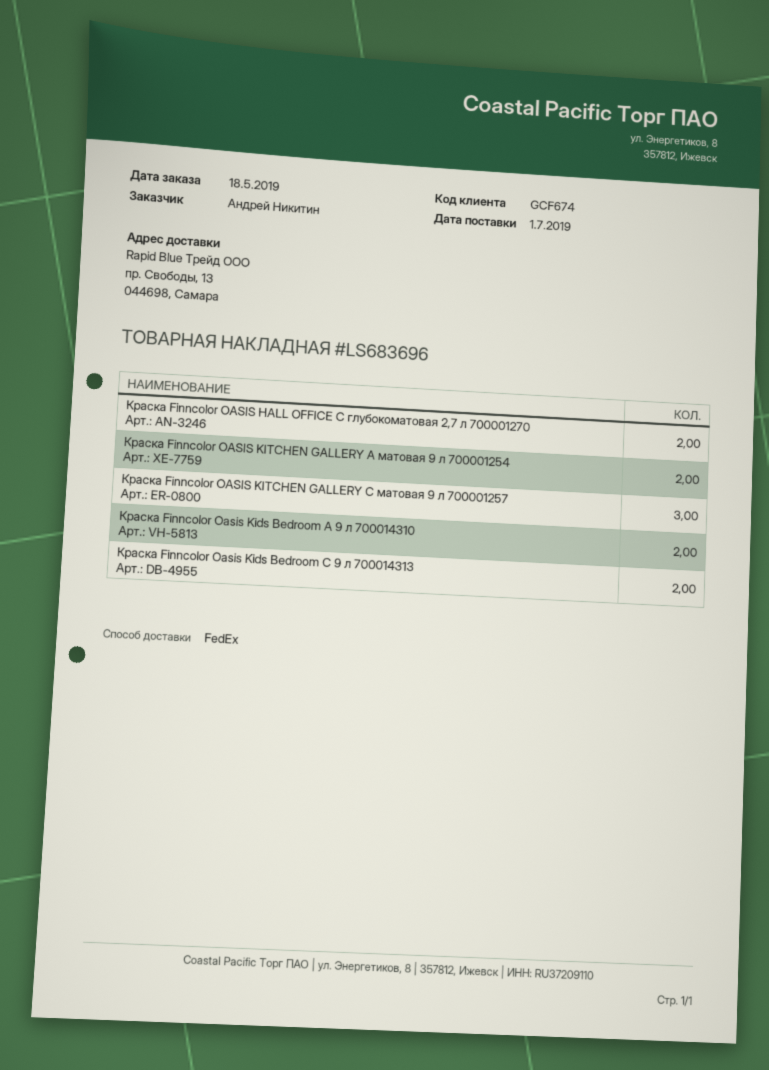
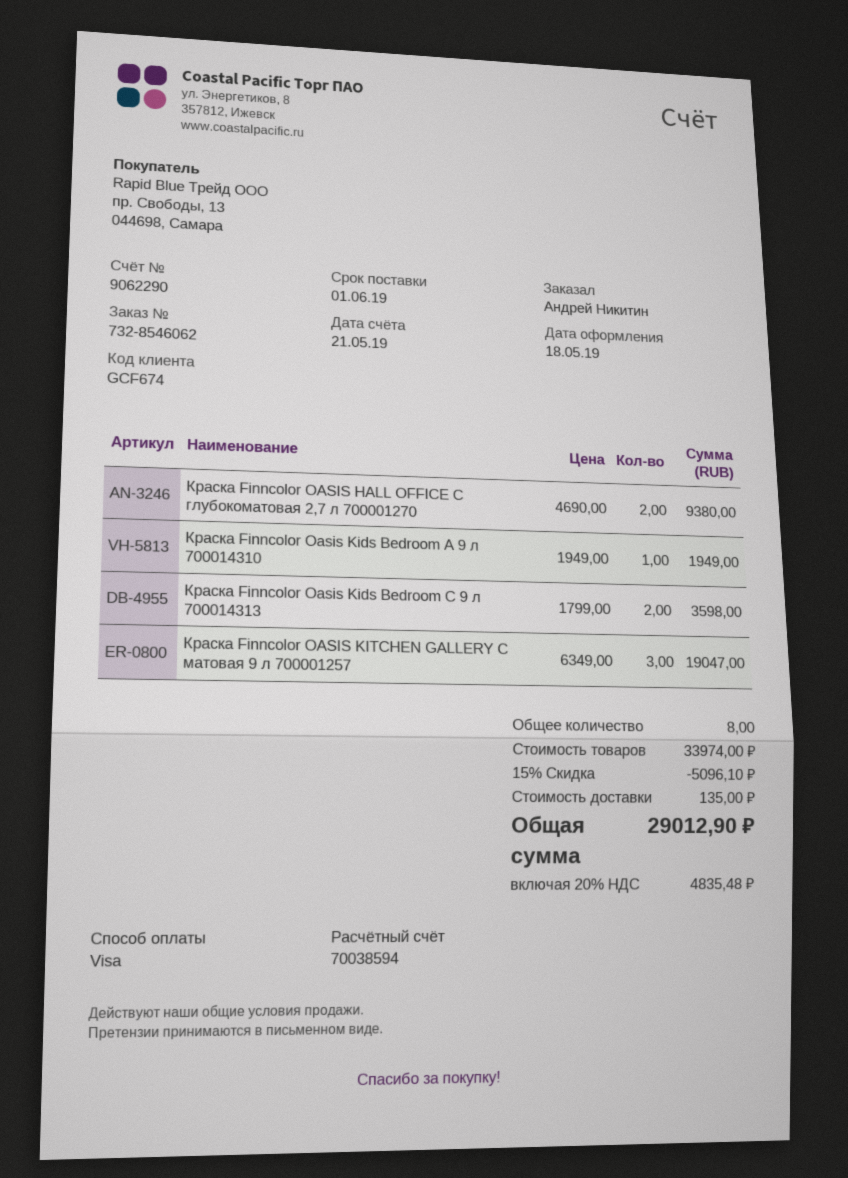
delivery date: 2019-07-01 -> 2019-06-01
Краска Finncolor OASIS KITCHEN GALLERY A матовая 9 л 700001254: 2 -> none
Краска Finncolor Oasis Kids Bedroom A 9 л 700014310: 2 -> 1

